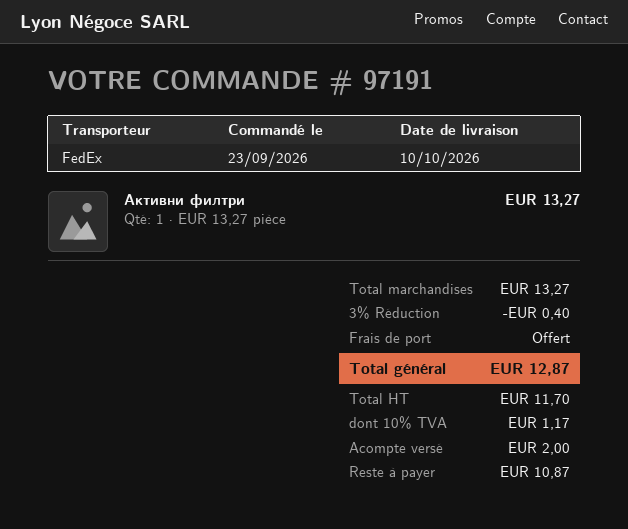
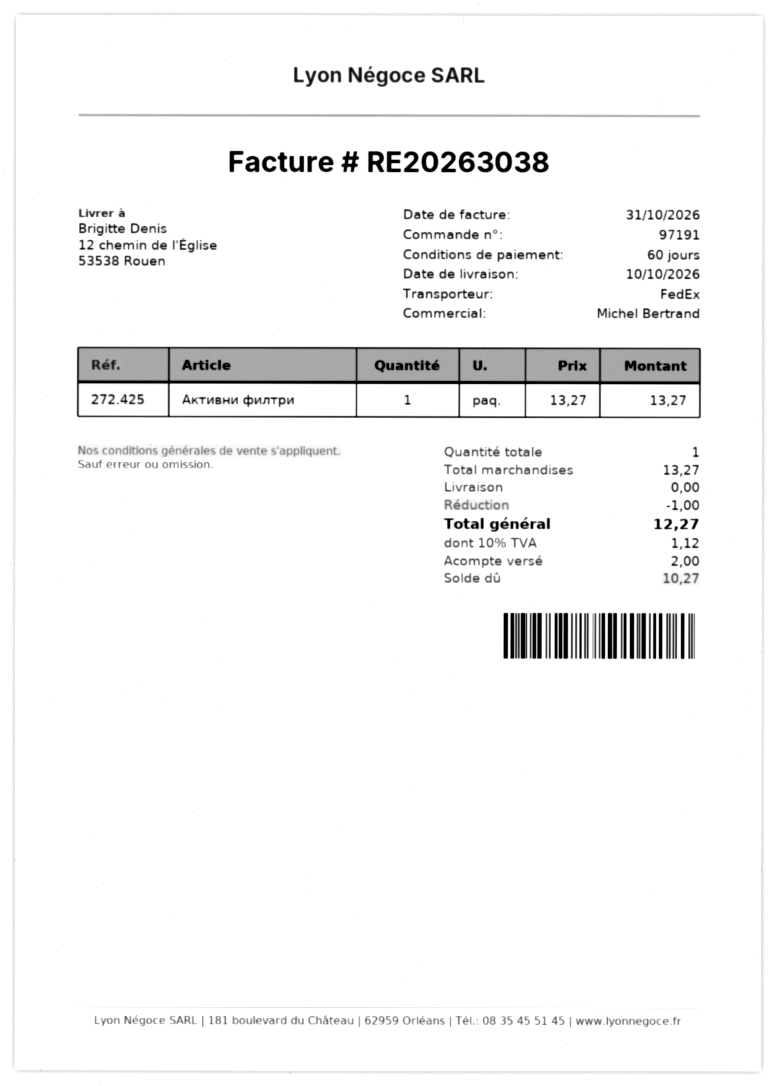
discount: 0.40 -> 1.00
tax: 10% = 1.17 -> 10% = 1.12
total: 12.87 -> 12.27
balance: 10.87 -> 10.27

